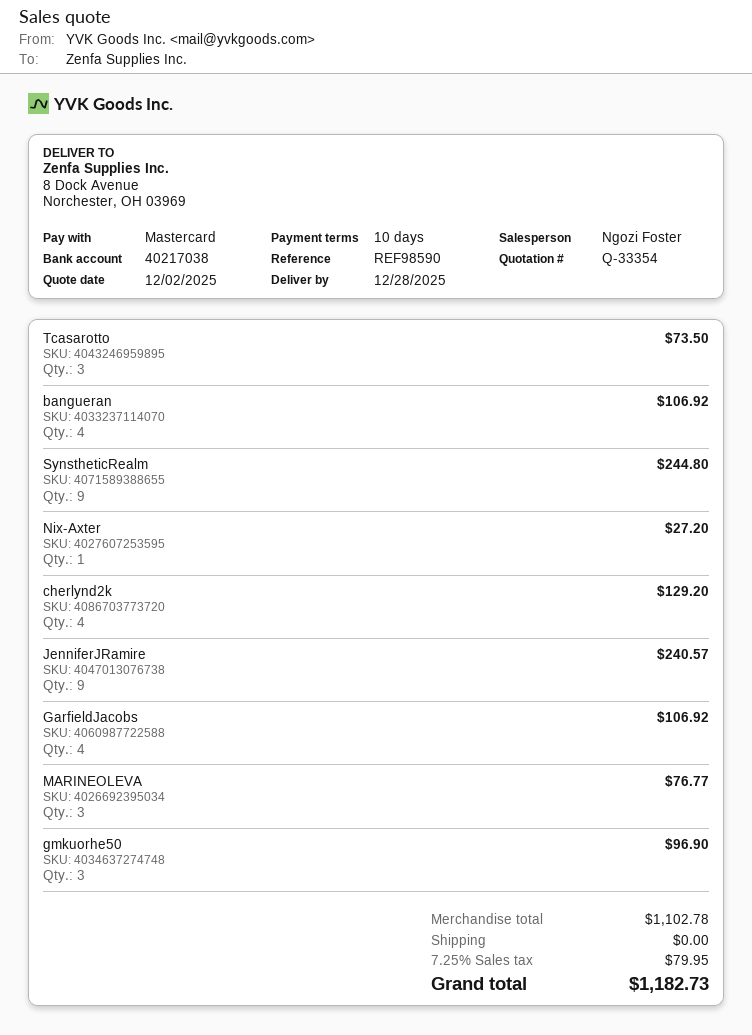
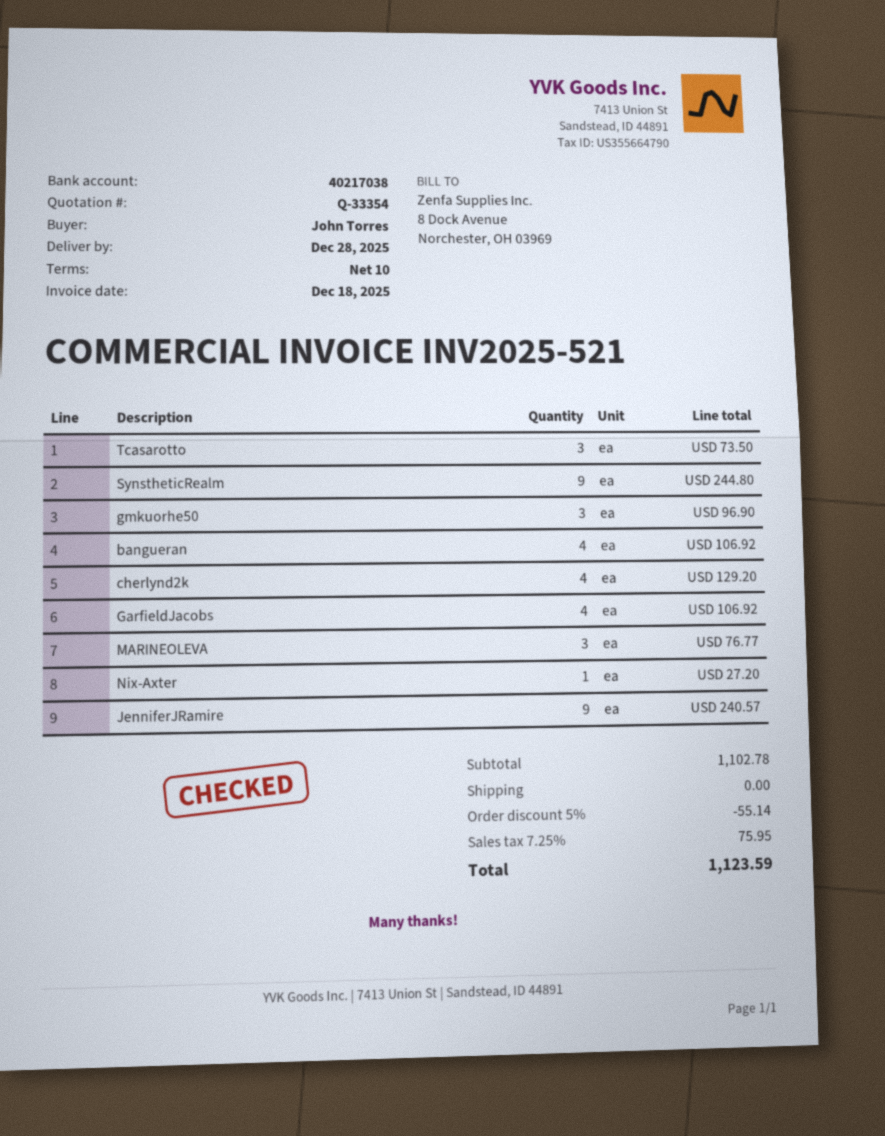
discount: none -> 5% = 55.14
tax: 7.25% = 79.95 -> 7.25% = 75.95
total: 1182.73 -> 1123.59

